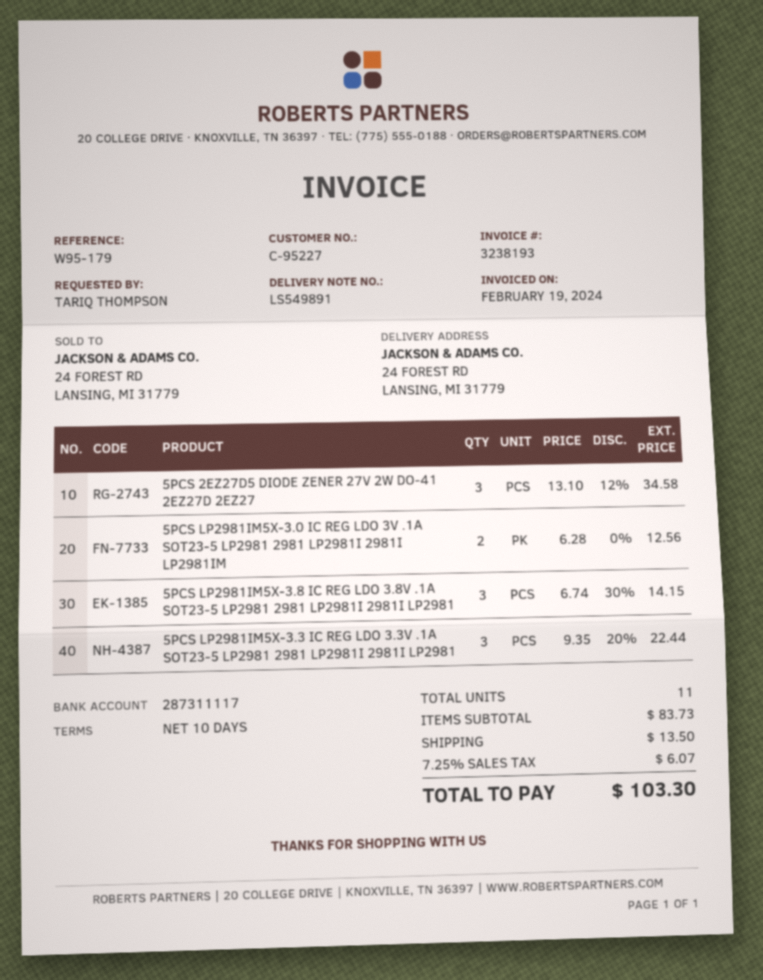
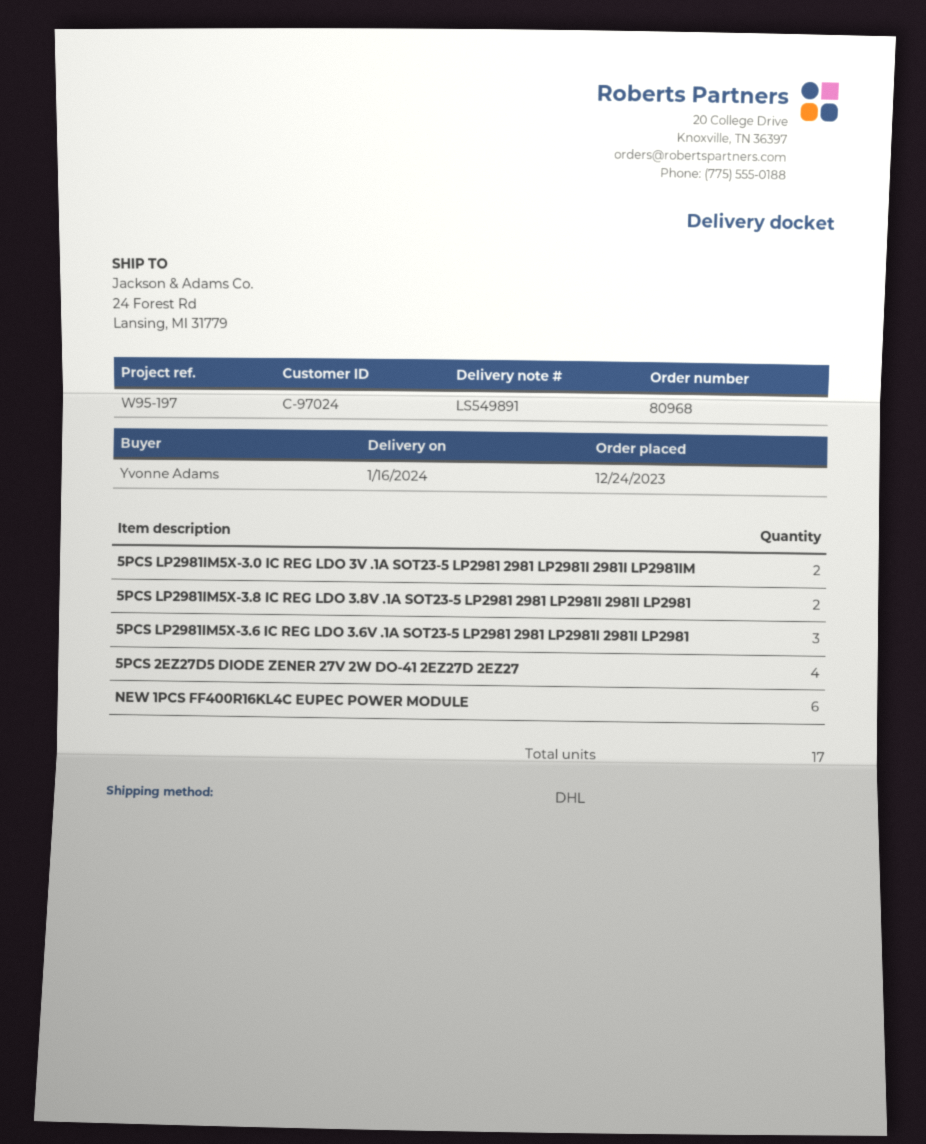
customer number: C-95227 -> C-97024
reference: W95-179 -> W95-197
ordered by: TARIQ THOMPSON -> Yvonne Adams
5PCS 2EZ27D5 DIODE ZENER 27V 2W DO-41 2EZ27D 2EZ27: 3 -> 4
5PCS LP2981IM5X-3.8 IC REG LDO 3.8V .1A SOT23-5 LP2981 2981 LP2981I 2981I LP2981: 3 -> 2
5PCS LP2981IM5X-3.3 IC REG LDO 3.3V .1A SOT23-5 LP2981 2981 LP2981I 2981I LP2981: 3 -> none
5PCS LP2981IM5X-3.6 IC REG LDO 3.6V .1A SOT23-5 LP2981 2981 LP2981I 2981I LP2981: none -> 3
NEW 1PCS FF400R16KL4C EUPEC POWER MODULE: none -> 6
total quantity: 11 -> 17

